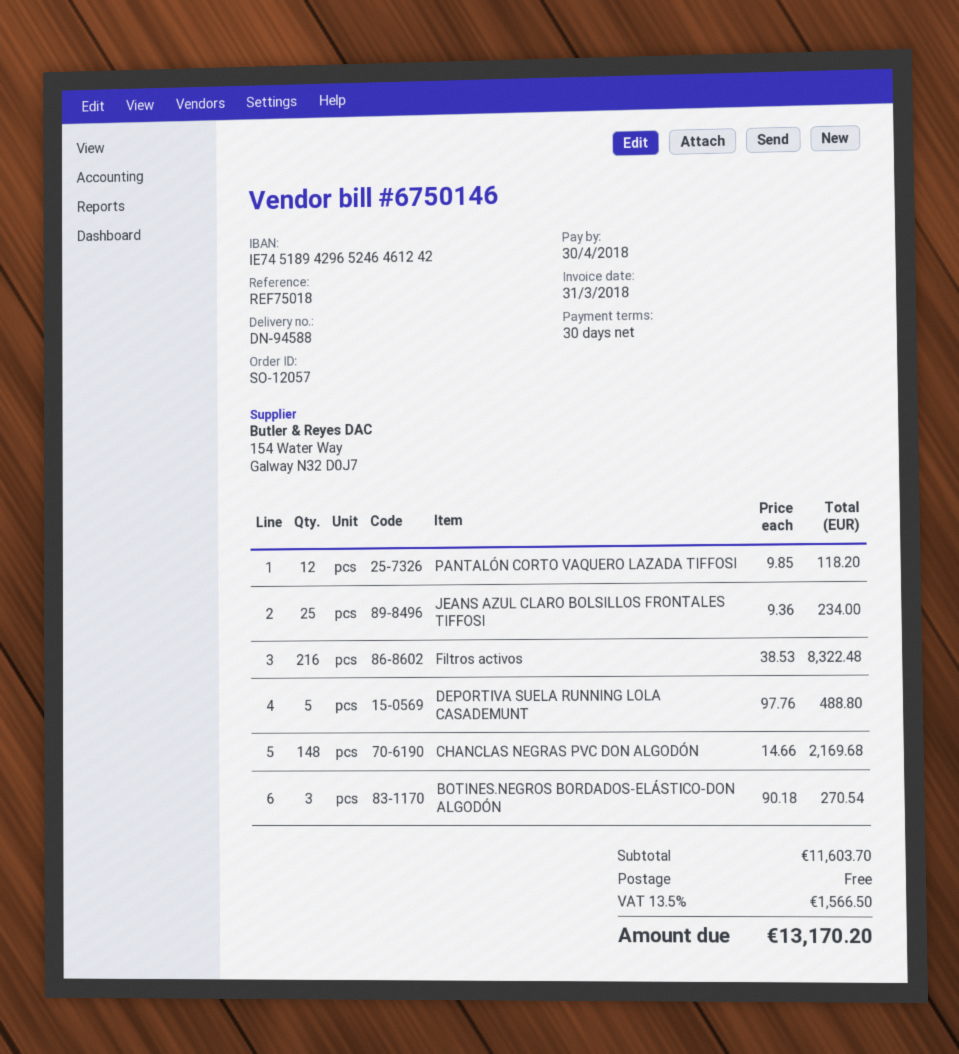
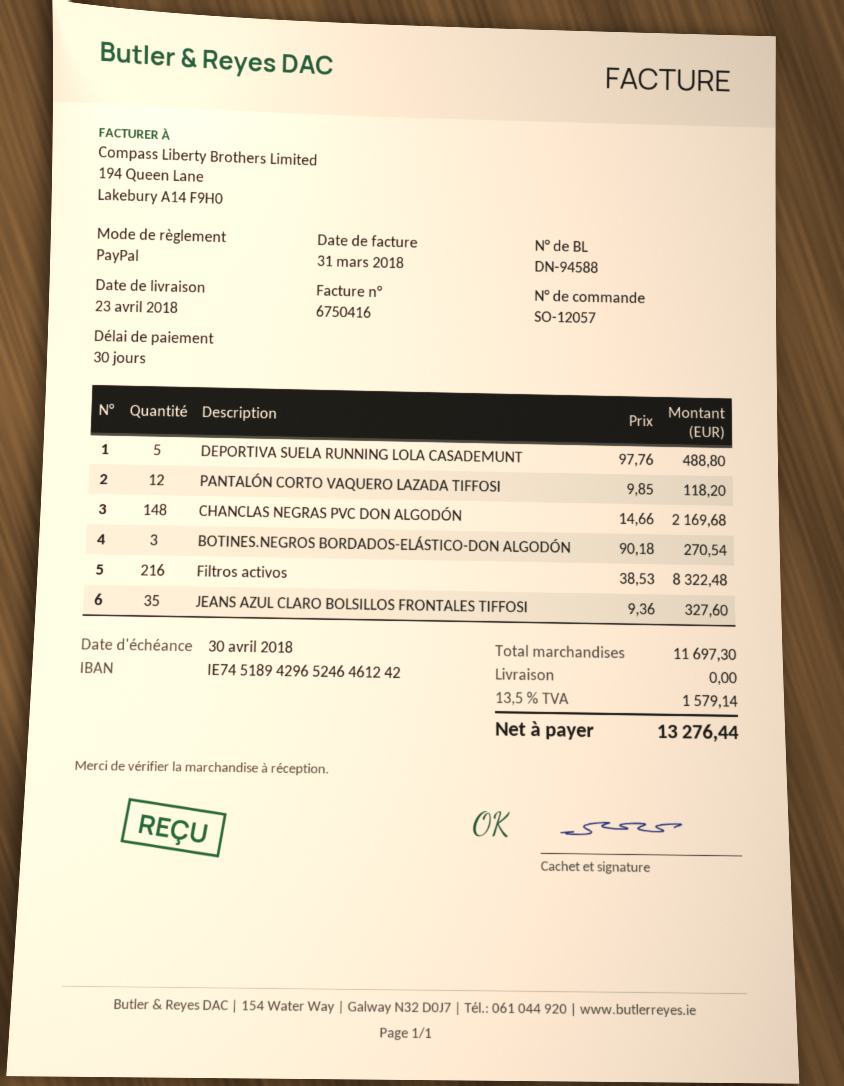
invoice number: 6750146 -> 6750416
JEANS AZUL CLARO BOLSILLOS FRONTALES TIFFOSI: 25 x 9.36 = 234.00 -> 35 x 9.36 = 327.60
subtotal: 11603.70 -> 11697.30
tax: 13.5% = 1566.50 -> 13.5% = 1579.14
total: 13170.20 -> 13276.44

